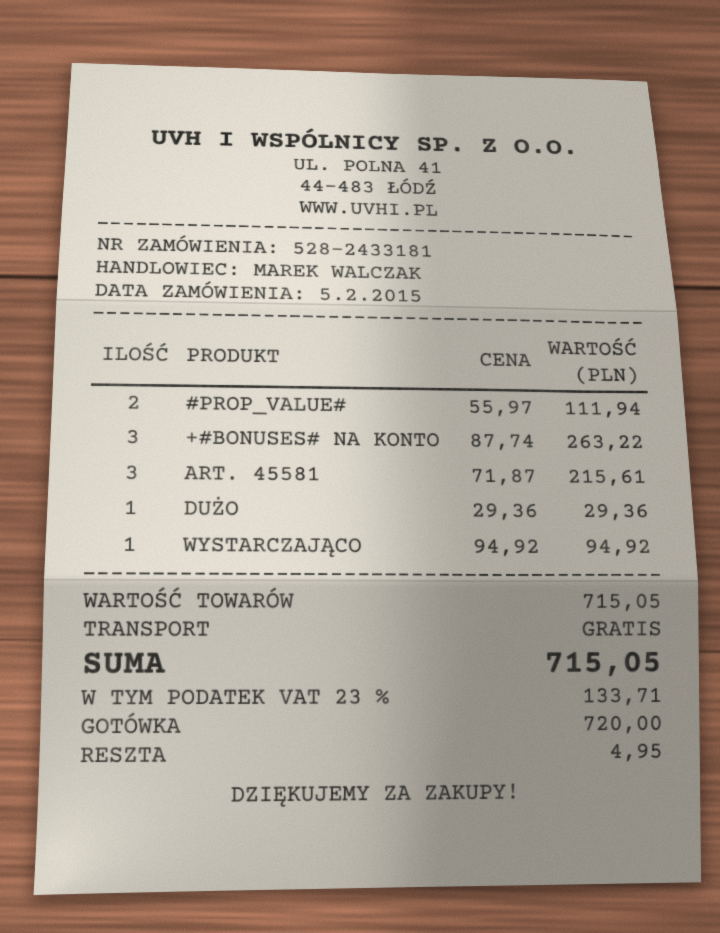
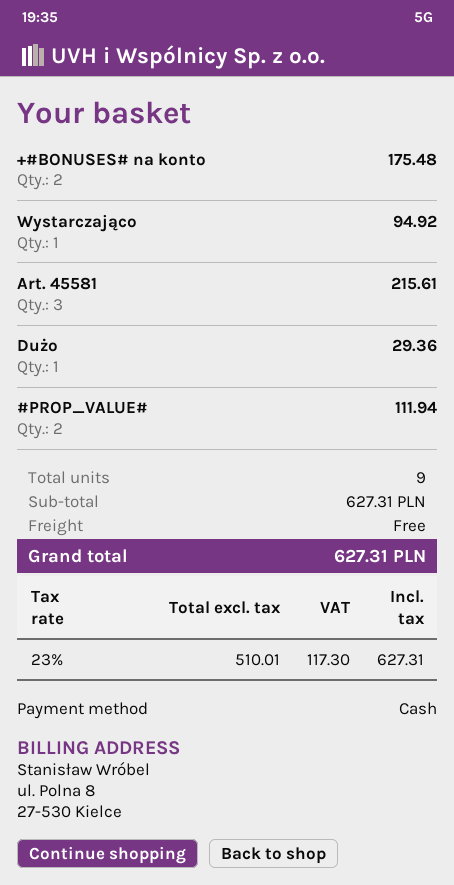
+#BONUSES# NA KONTO: 3 for 263.22 -> 2 for 175.48
subtotal: 715.05 -> 627.31
tax: 23% = 133.71 -> 23% = 117.30
total: 715.05 -> 627.31

